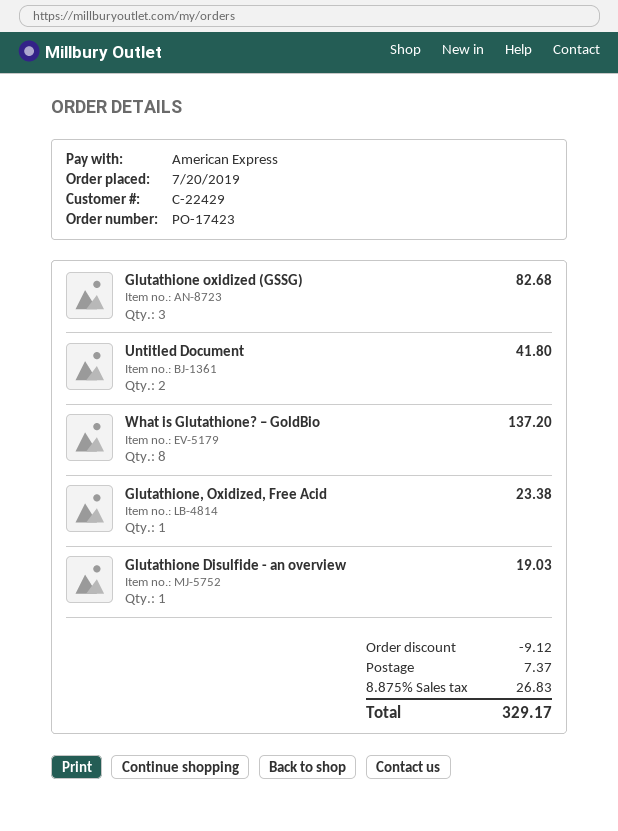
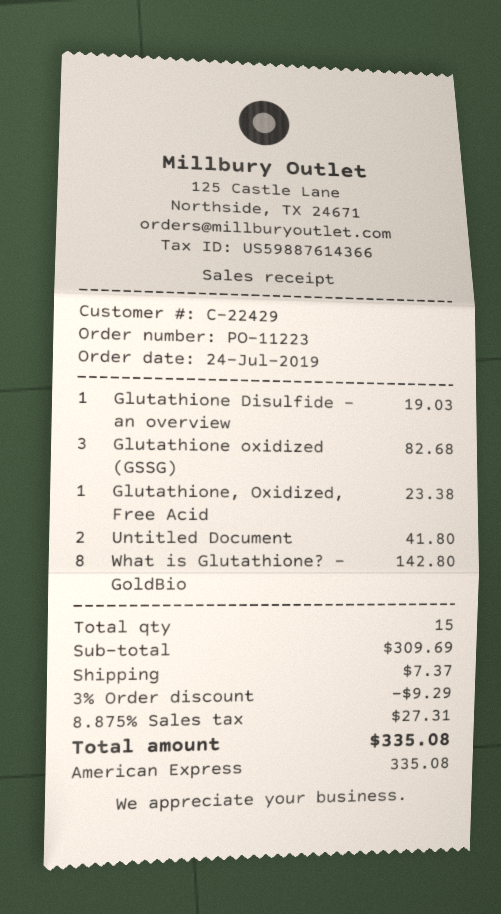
order number: PO-17423 -> PO-11223
order date: 2019-07-20 -> 2019-07-24
What is Glutathione? – GoldBio: 8 for 137.20 -> 8 for 142.80
discount: 9.12 -> 9.29
tax: 8.875% = 26.83 -> 8.875% = 27.31
total: 329.17 -> 335.08

